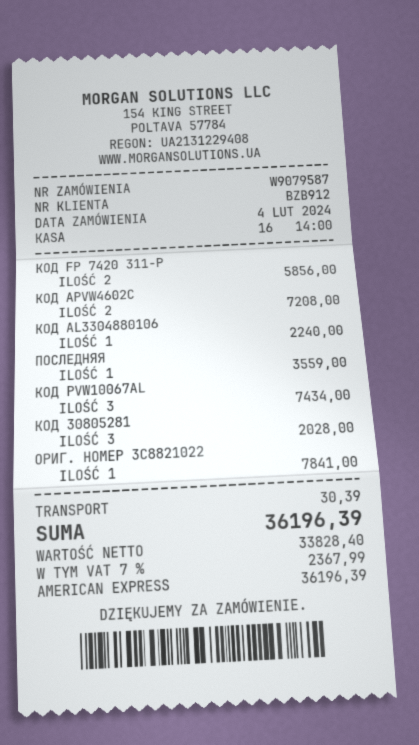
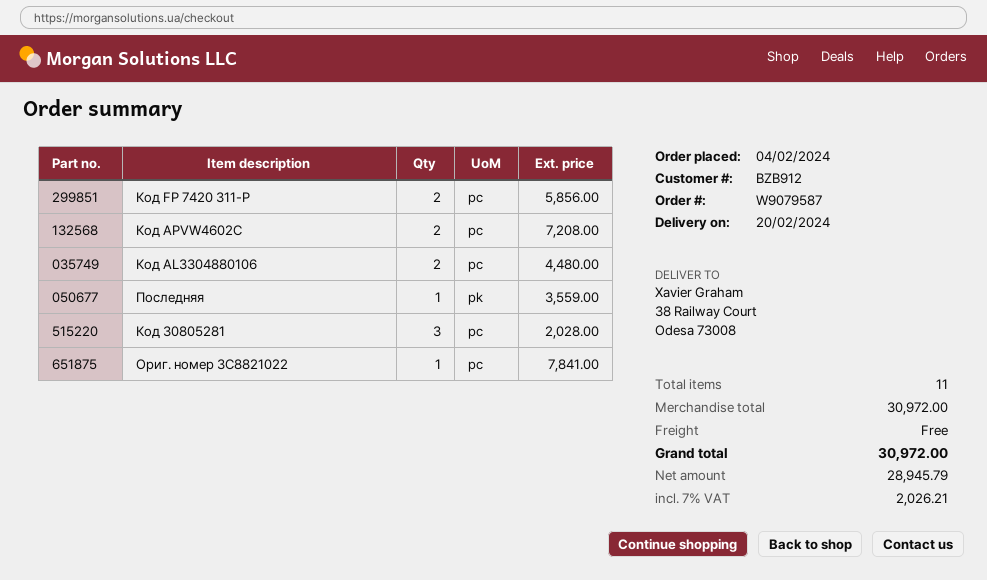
КОД AL3304880106: 1 for 2240.00 -> 2 for 4480.00
КОД PVW10067AL: 3 for 7434.00 -> none
shipping: 30.39 -> 0.00
net: 33828.40 -> 28945.79
tax: 7% = 2367.99 -> 7% = 2026.21
total: 36196.39 -> 30972.00

